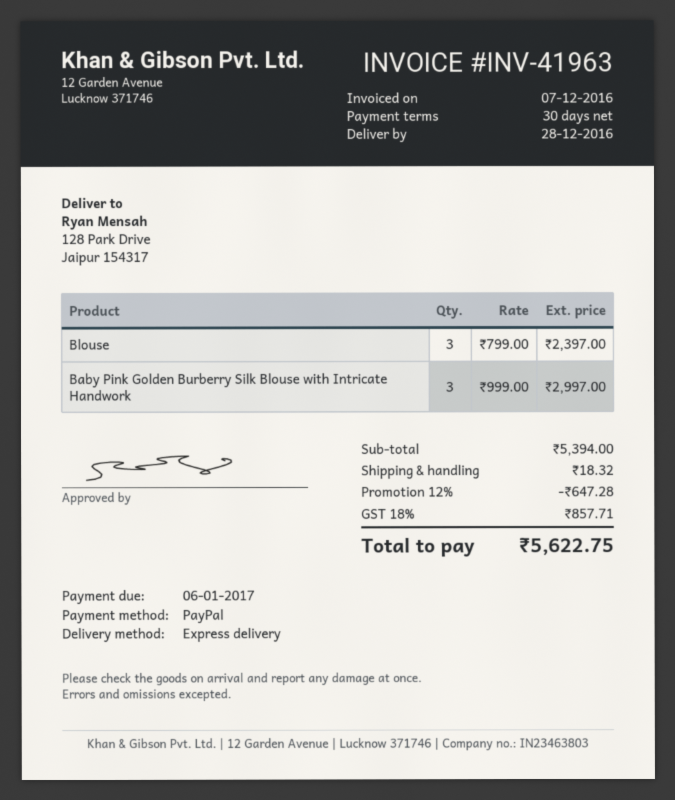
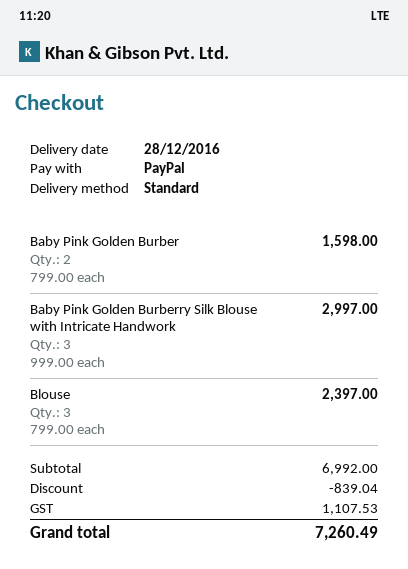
shipping method: express -> standard
Baby Pink Golden Burber: none -> 2 x 799.00 = 1598.00
subtotal: 5394.00 -> 6992.00
discount: 647.28 -> 839.04
shipping: 18.32 -> none
tax: 857.71 -> 1107.53
total: 5622.75 -> 7260.49

